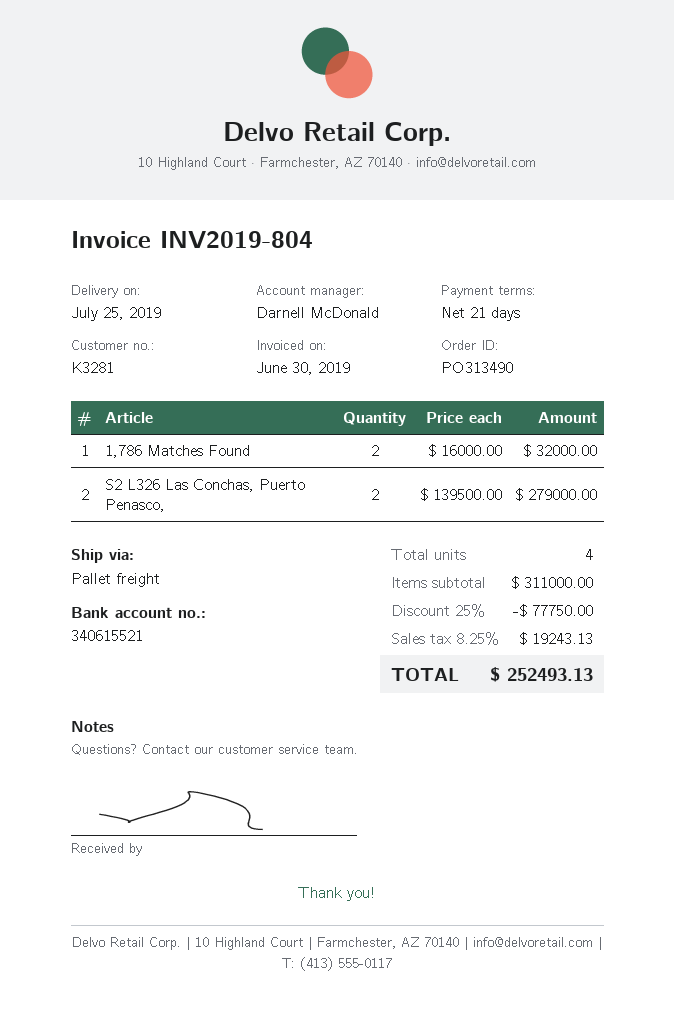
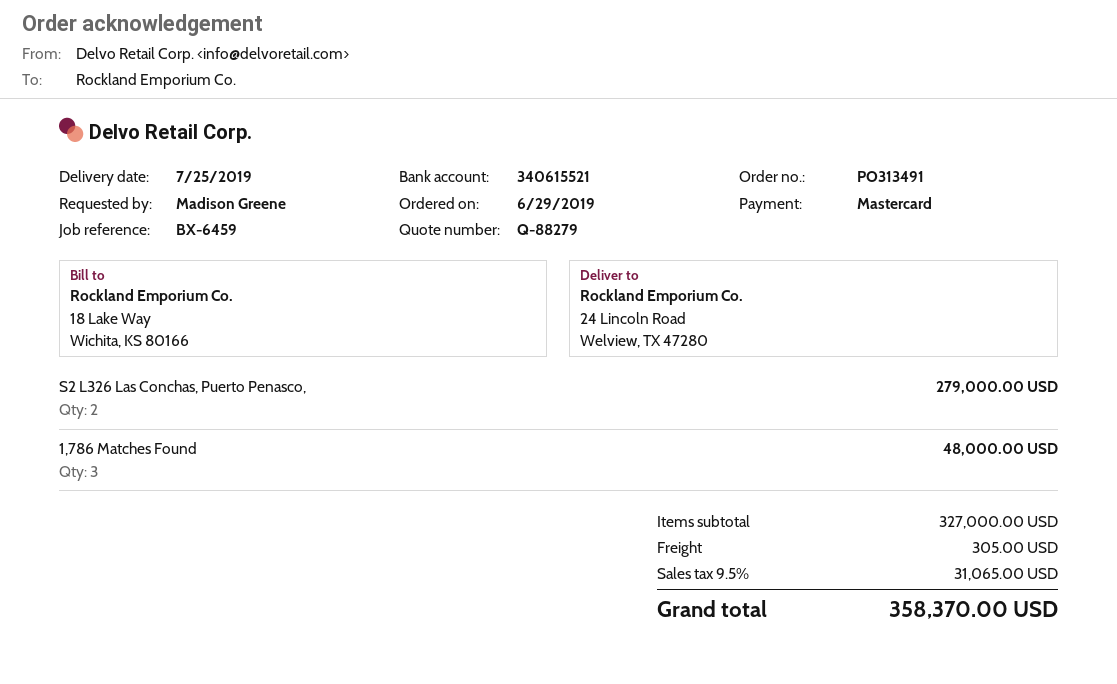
order number: PO313490 -> PO313491
1,786 Matches Found: 2 for 32000.00 -> 3 for 48000.00
subtotal: 311000.00 -> 327000.00
discount: 25% = 77750.00 -> none
shipping: none -> 305.00
tax: 8.25% = 19243.13 -> 9.5% = 31065.00
total: 252493.13 -> 358370.00

